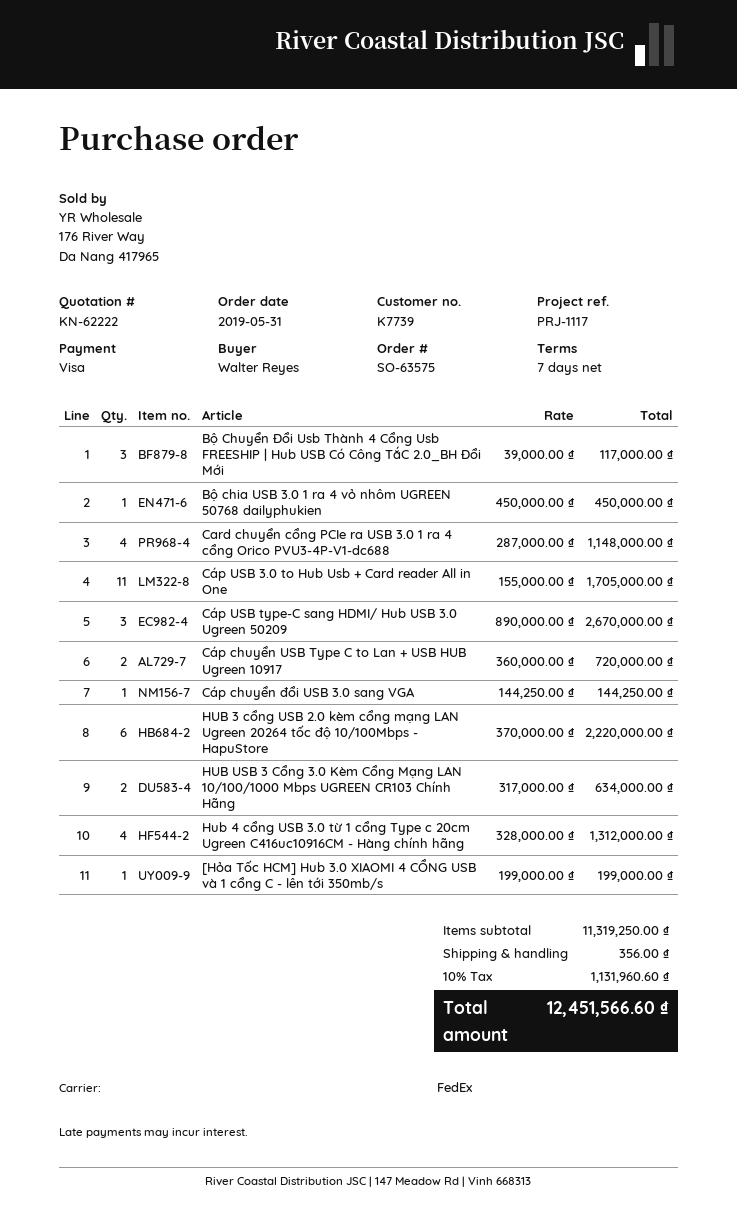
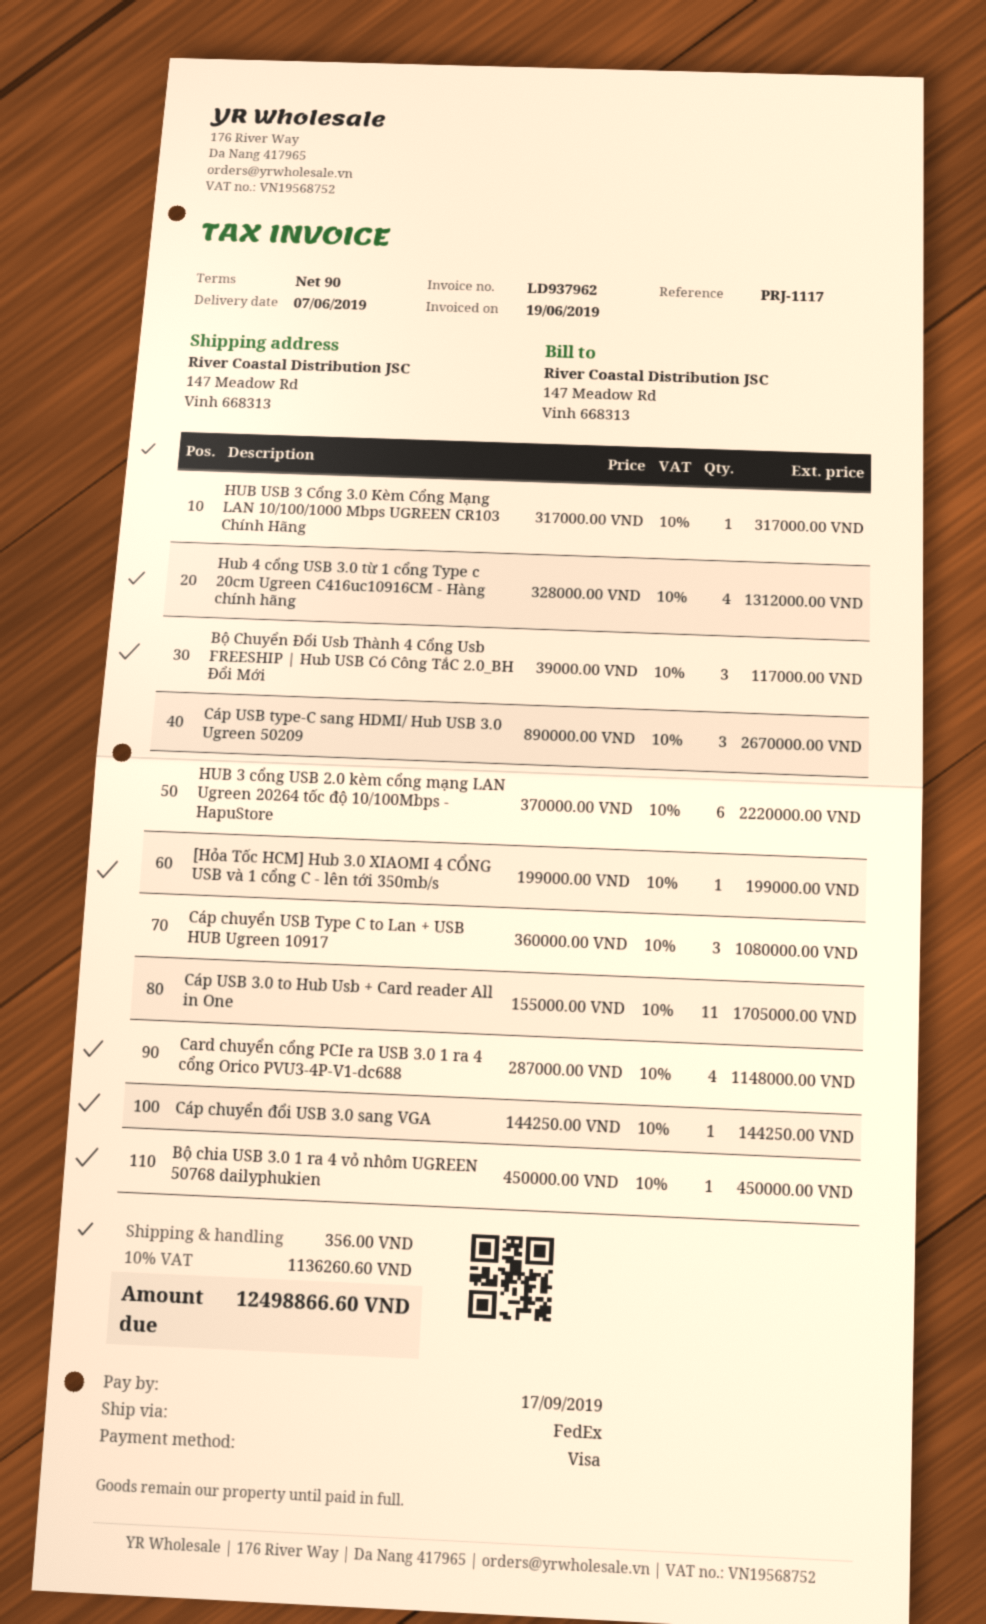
payment terms: 7 days -> 90 days
Cáp chuyển USB Type C to Lan + USB HUB Ugreen 10917: 2 x 360000.00 = 720000.00 -> 3 x 360000.00 = 1080000.00
HUB USB 3 Cổng 3.0 Kèm Cổng Mạng LAN 10/100/1000 Mbps UGREEN CR103 Chính Hãng: 2 x 317000.00 = 634000.00 -> 1 x 317000.00 = 317000.00
tax: 10% = 1131960.60 -> 10% = 1136260.60
total: 12451566.60 -> 12498866.60

